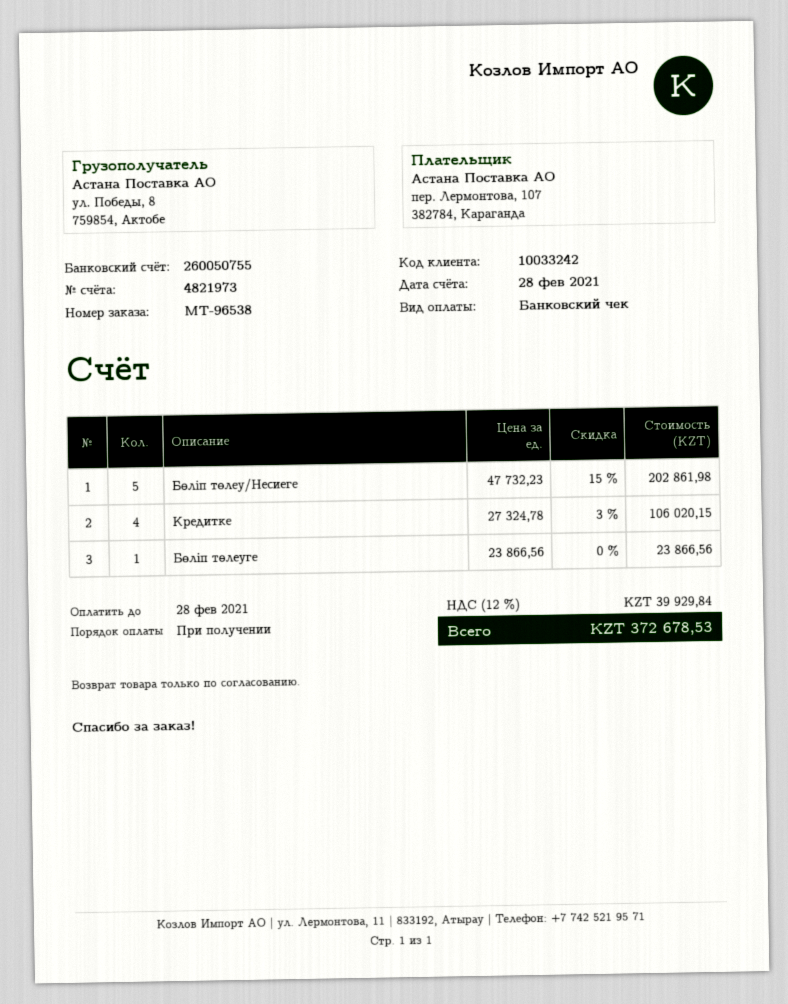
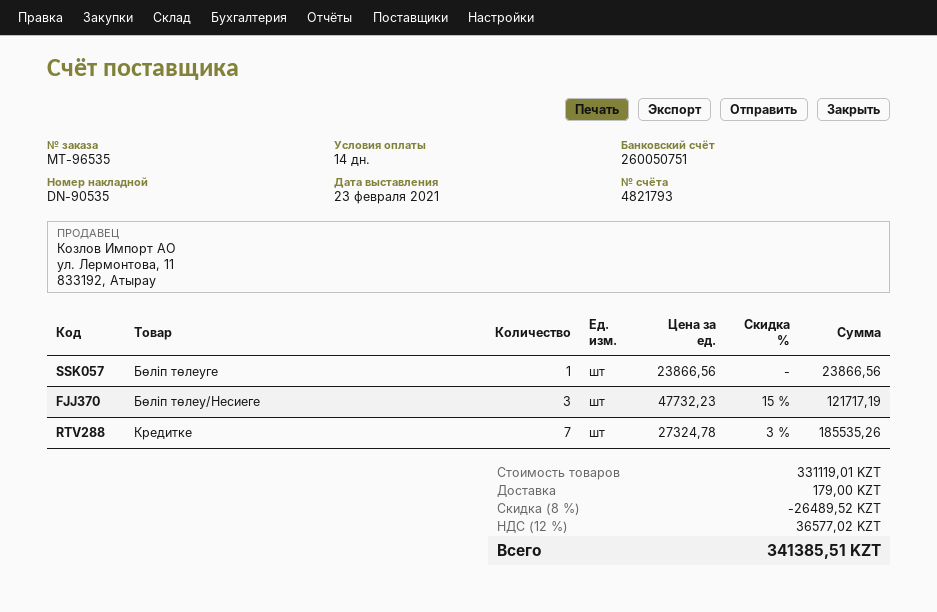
order number: MT-96538 -> MT-96535
invoice number: 4821973 -> 4821793
invoice date: 2021-02-28 -> 2021-02-23
payment terms: on receipt -> 14 days
bank account: 260050755 -> 260050751
Бөліп төлеу/Несиеге: 5 x 47732.23 - 15% = 202861.98 -> 3 x 47732.23 - 15% = 121717.19
Кредитке: 4 x 27324.78 - 3% = 106020.15 -> 7 x 27324.78 - 3% = 185535.26
discount: none -> 8% = 26489.52
shipping: none -> 179.00
tax: 12% = 39929.84 -> 12% = 36577.02
total: 372678.53 -> 341385.51

